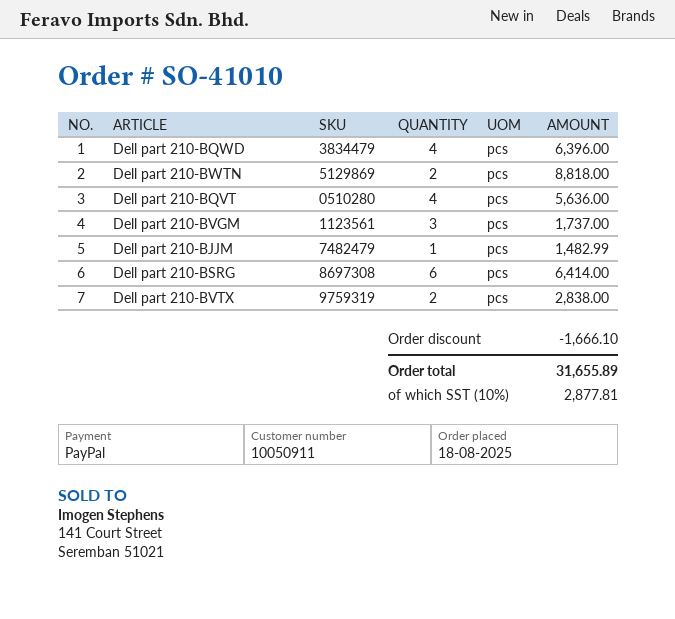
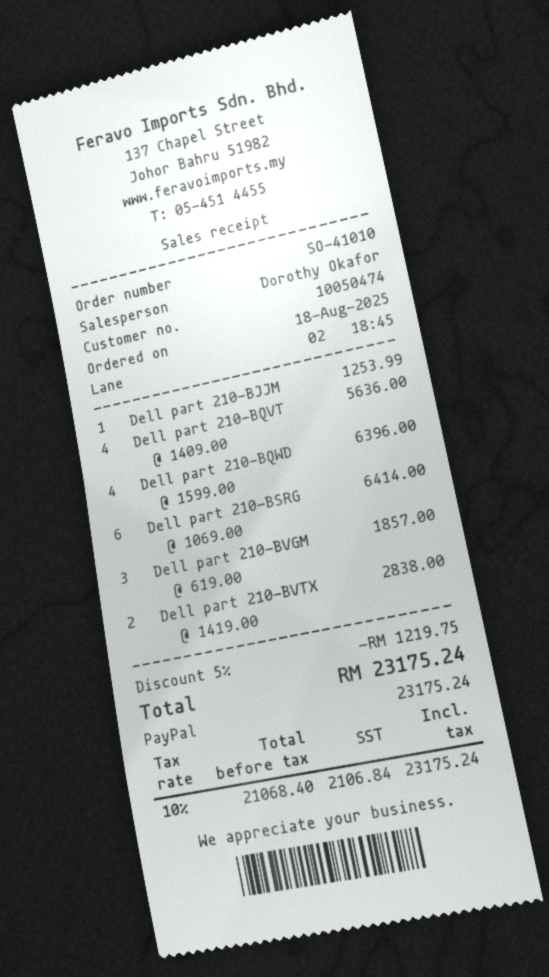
customer number: 10050911 -> 10050474
Dell part 210-BWTN: 2 for 8818.00 -> none
Dell part 210-BVGM: 3 for 1737.00 -> 3 for 1857.00
Dell part 210-BJJM: 1 for 1482.99 -> 1 for 1253.99
discount: 1666.10 -> 1219.75
tax: 10% = 2877.81 -> 10% = 2106.84
total: 31655.89 -> 23175.24

